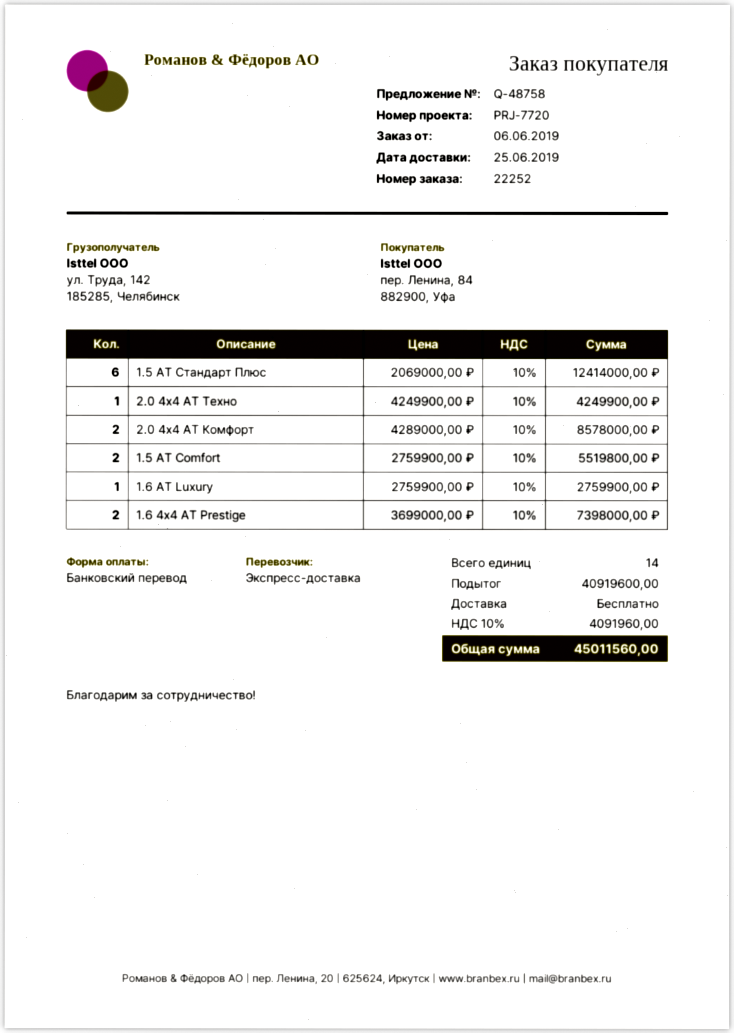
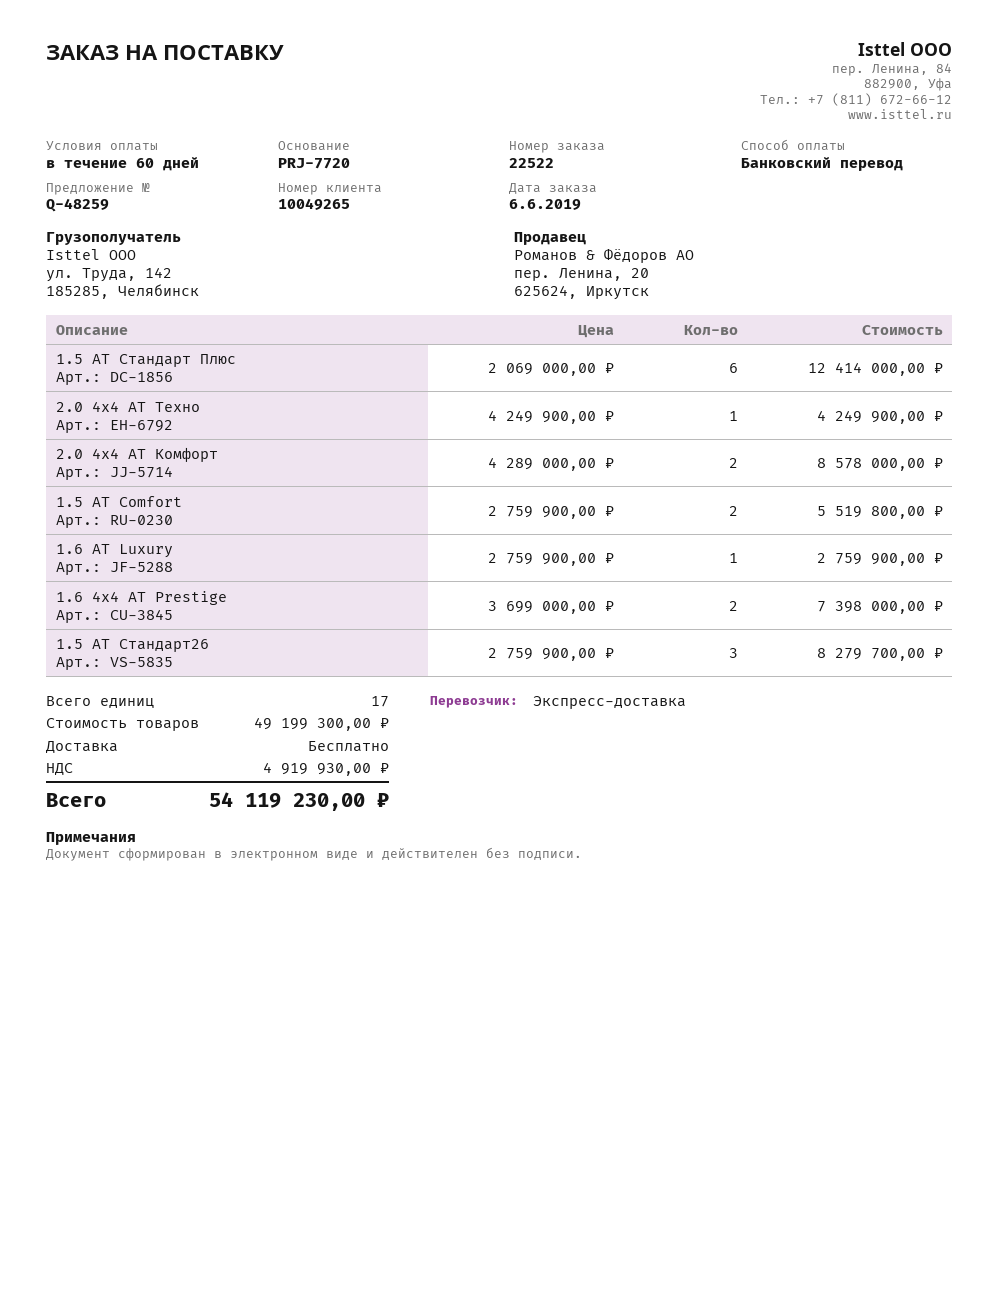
quote number: Q-48758 -> Q-48259
order number: 22252 -> 22522
1.5 AT Стандарт26: none -> 3 x 2759900.00 = 8279700.00
total quantity: 14 -> 17
subtotal: 40919600.00 -> 49199300.00
tax: 4091960.00 -> 4919930.00
total: 45011560.00 -> 54119230.00

